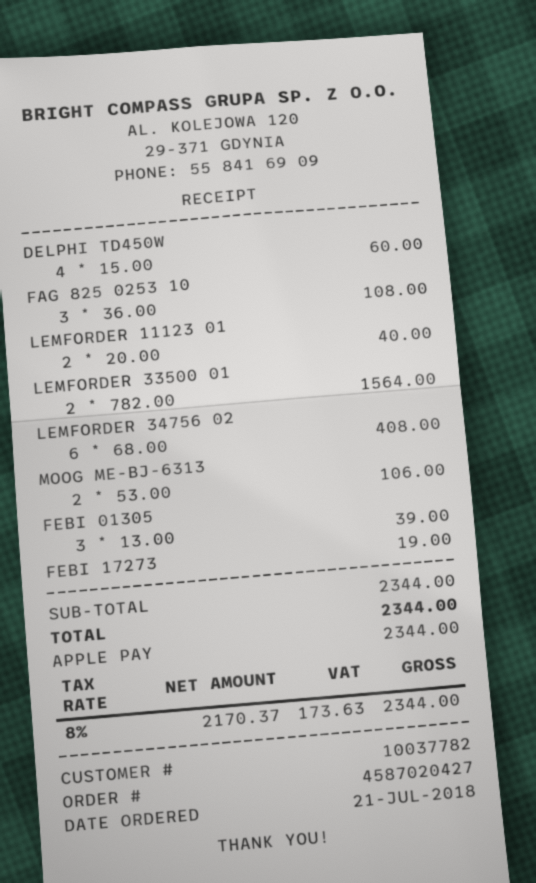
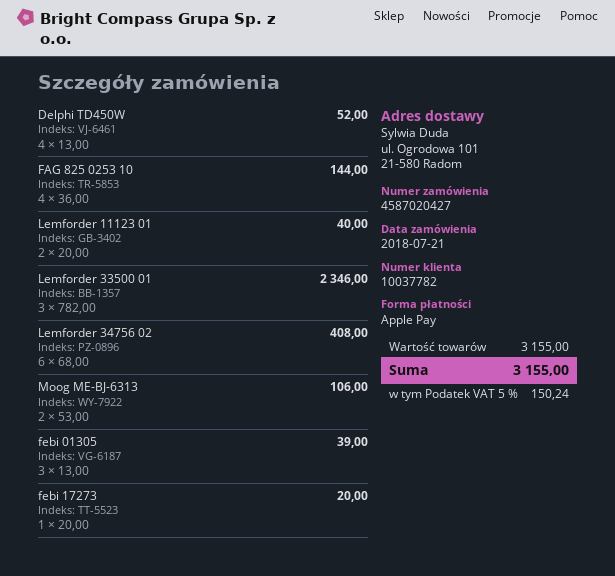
DELPHI TD450W: 4 x 15.00 = 60.00 -> 4 x 13.00 = 52.00
FAG 825 0253 10: 3 x 36.00 = 108.00 -> 4 x 36.00 = 144.00
LEMFORDER 33500 01: 2 x 782.00 = 1564.00 -> 3 x 782.00 = 2346.00
FEBI 17273: 1 x 19.00 = 19.00 -> 1 x 20.00 = 20.00
subtotal: 2344.00 -> 3155.00
tax: 8% = 173.63 -> 5% = 150.24
total: 2344.00 -> 3155.00

